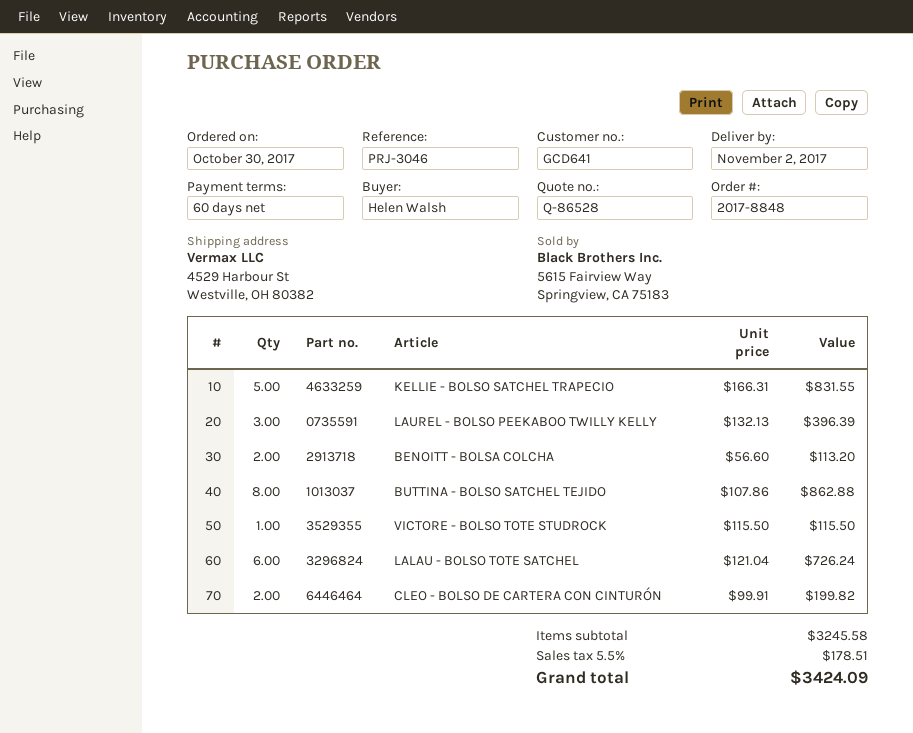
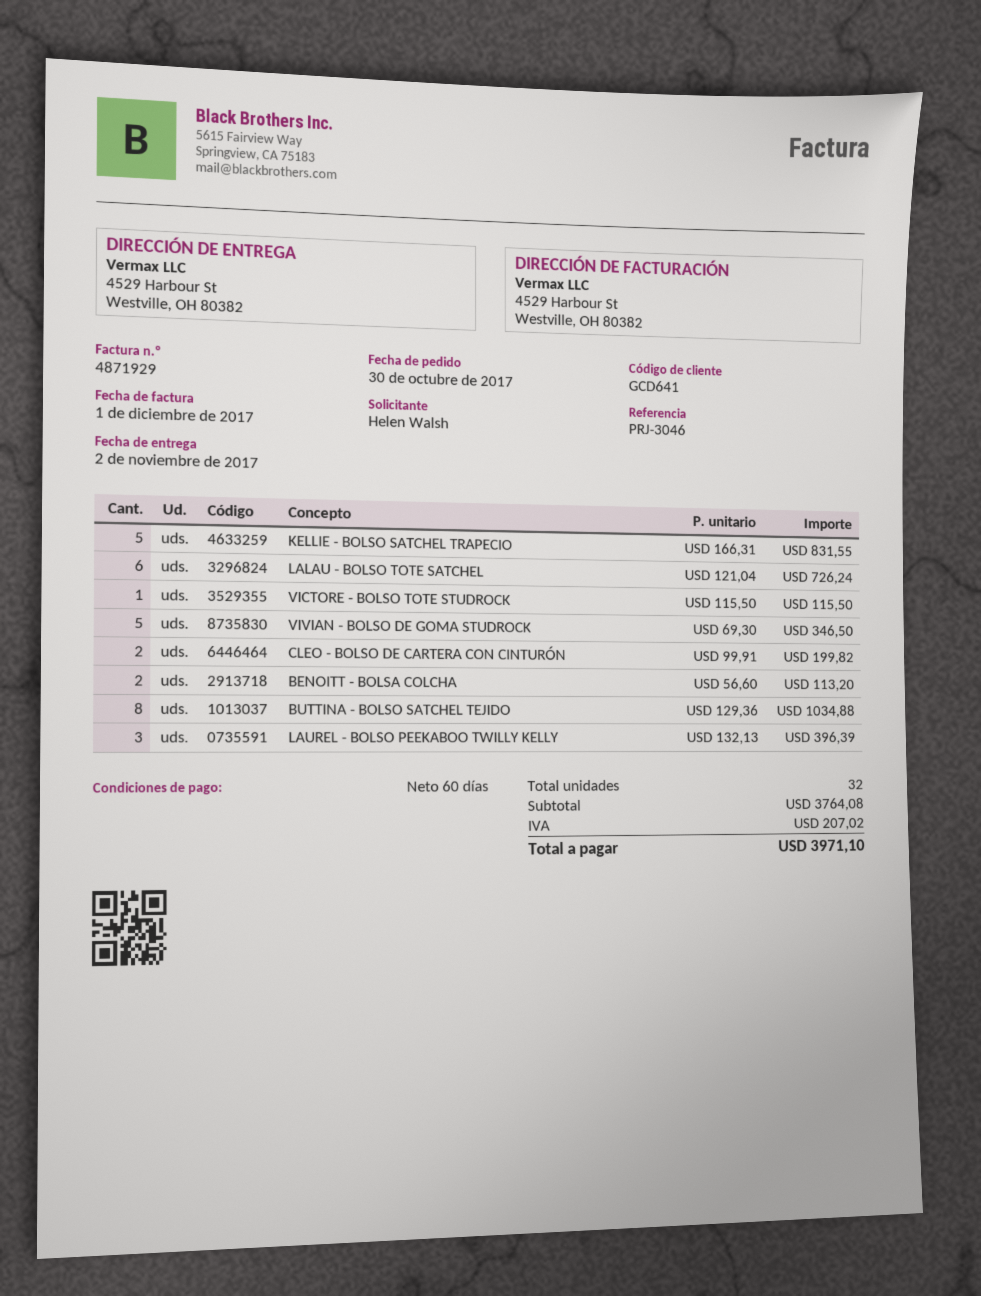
BUTTINA - BOLSO SATCHEL TEJIDO: 8 x 107.86 = 862.88 -> 8 x 129.36 = 1034.88
VIVIAN - BOLSO DE GOMA STUDROCK: none -> 5 x 69.30 = 346.50
subtotal: 3245.58 -> 3764.08
tax: 178.51 -> 207.02
total: 3424.09 -> 3971.10

